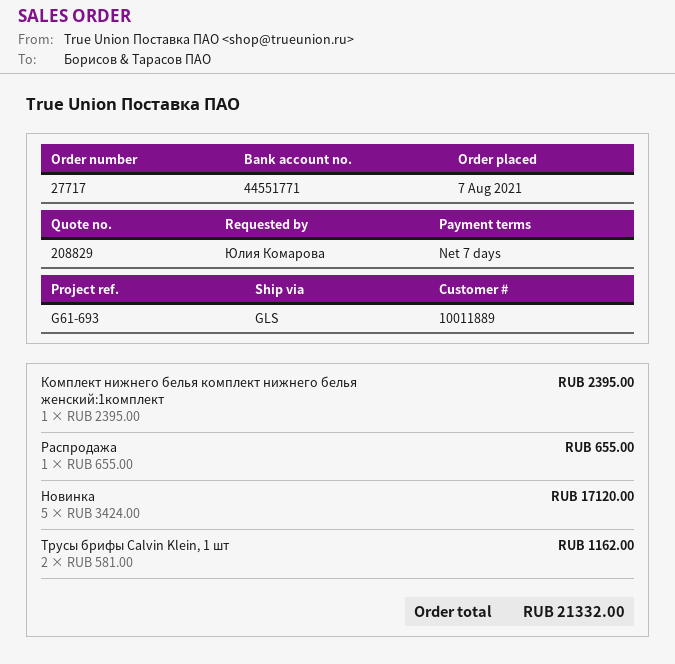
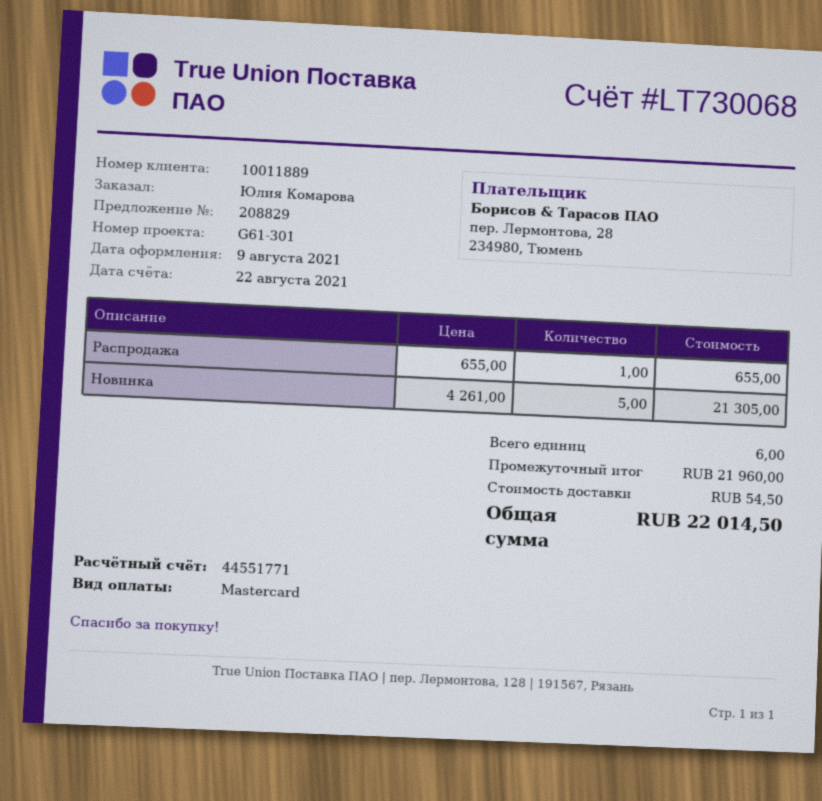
order date: 2021-08-07 -> 2021-08-09
reference: G61-693 -> G61-301
Комплект нижнего белья комплект нижнего белья женский:1комплект: 1 x 2395.00 = 2395.00 -> none
Новинка: 5 x 3424.00 = 17120.00 -> 5 x 4261.00 = 21305.00
Трусы брифы Calvin Klein, 1 шт: 2 x 581.00 = 1162.00 -> none
shipping: none -> 54.50
total: 21332.00 -> 22014.50

